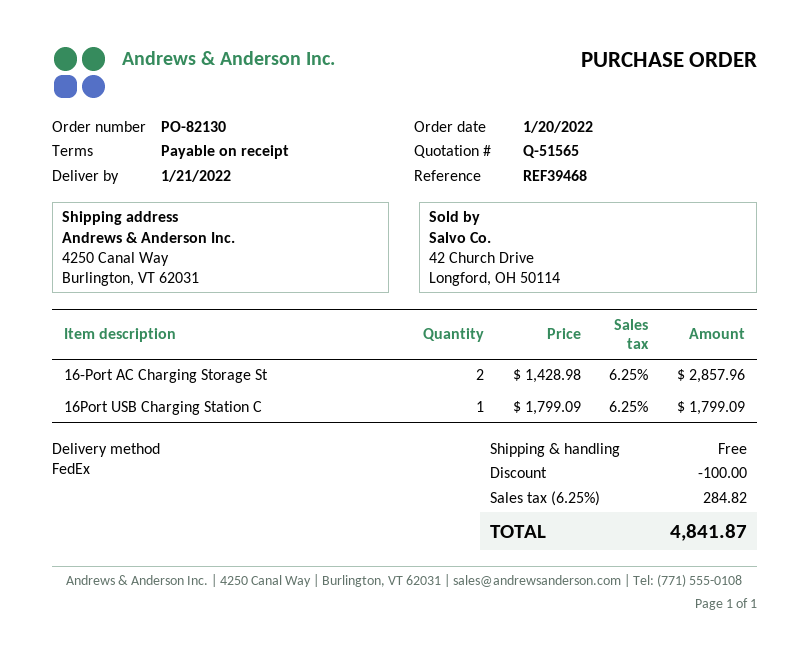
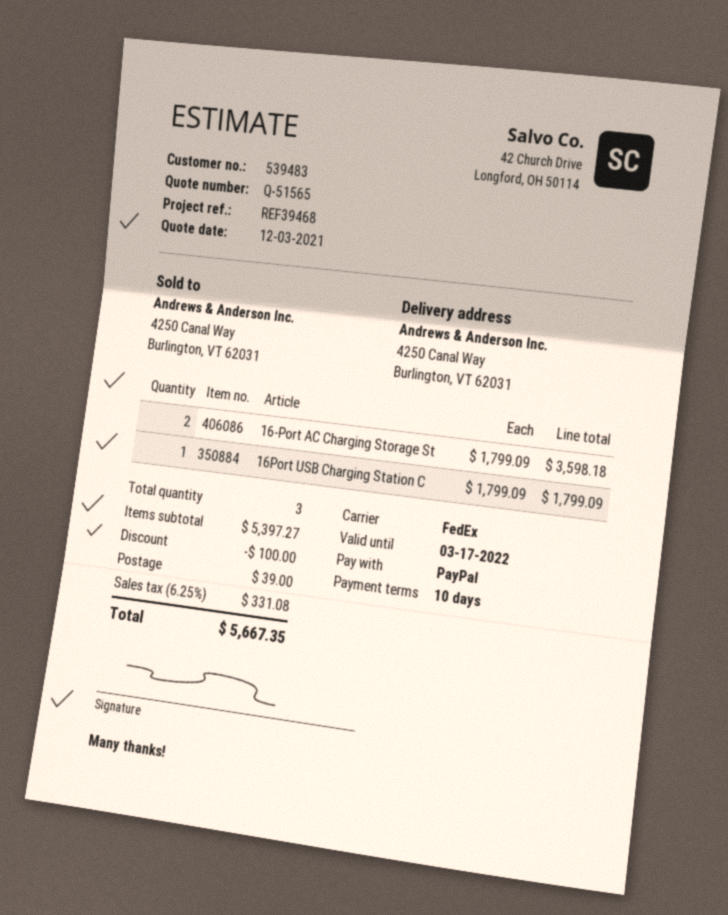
payment terms: on receipt -> 10 days
16-Port AC Charging Storage St: 2 x 1428.98 = 2857.96 -> 2 x 1799.09 = 3598.18
shipping: 0.00 -> 39.00
tax: 6.25% = 284.82 -> 6.25% = 331.08
total: 4841.87 -> 5667.35

